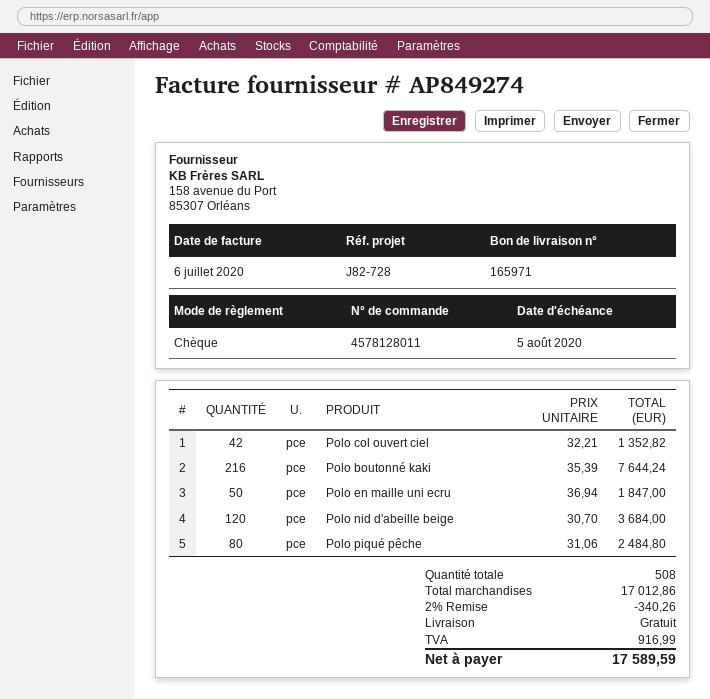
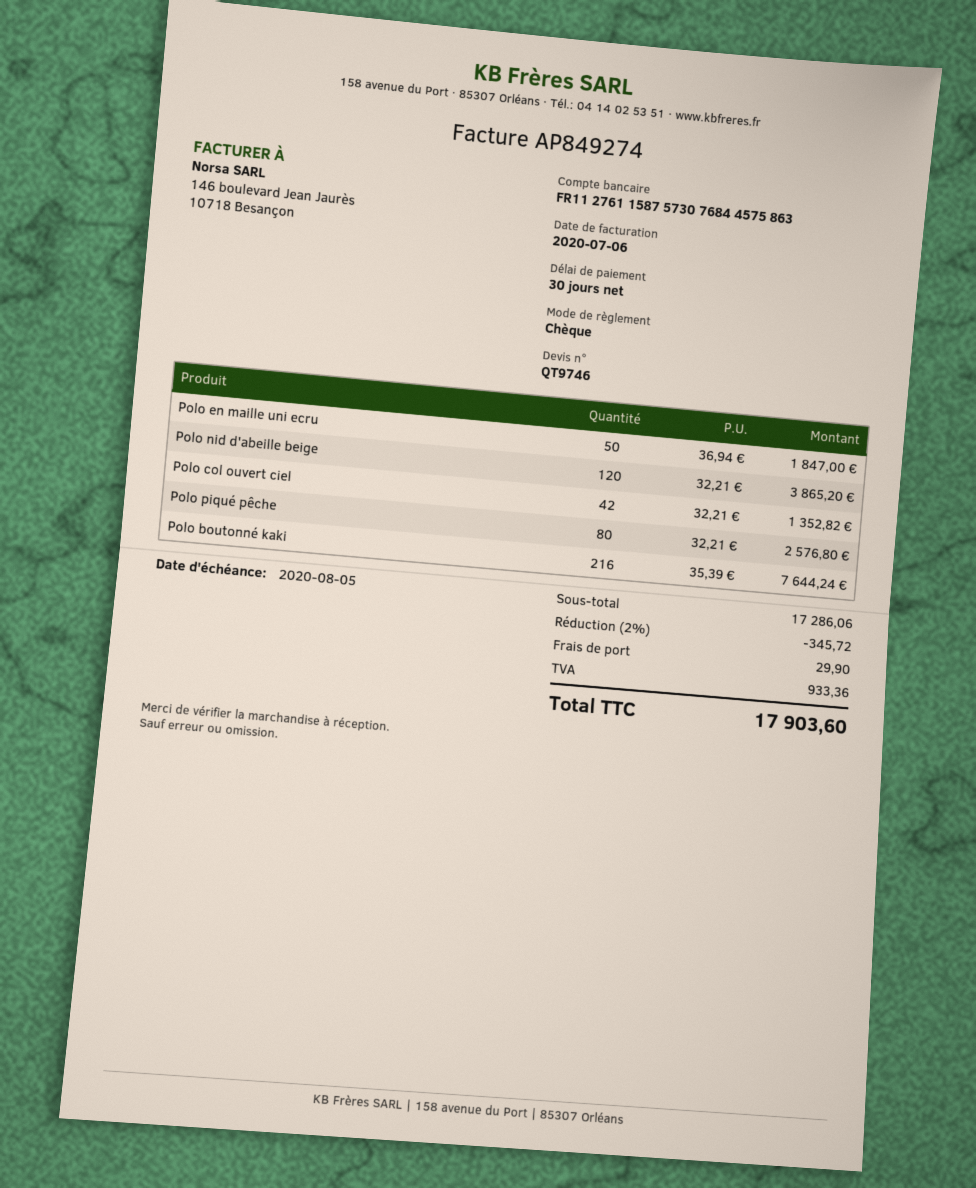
Polo nid d'abeille beige: 120 x 30.70 = 3684.00 -> 120 x 32.21 = 3865.20
Polo piqué pêche: 80 x 31.06 = 2484.80 -> 80 x 32.21 = 2576.80
subtotal: 17012.86 -> 17286.06
discount: 2% = 340.26 -> 2% = 345.72
shipping: 0.00 -> 29.90
tax: 916.99 -> 933.36
total: 17589.59 -> 17903.60

